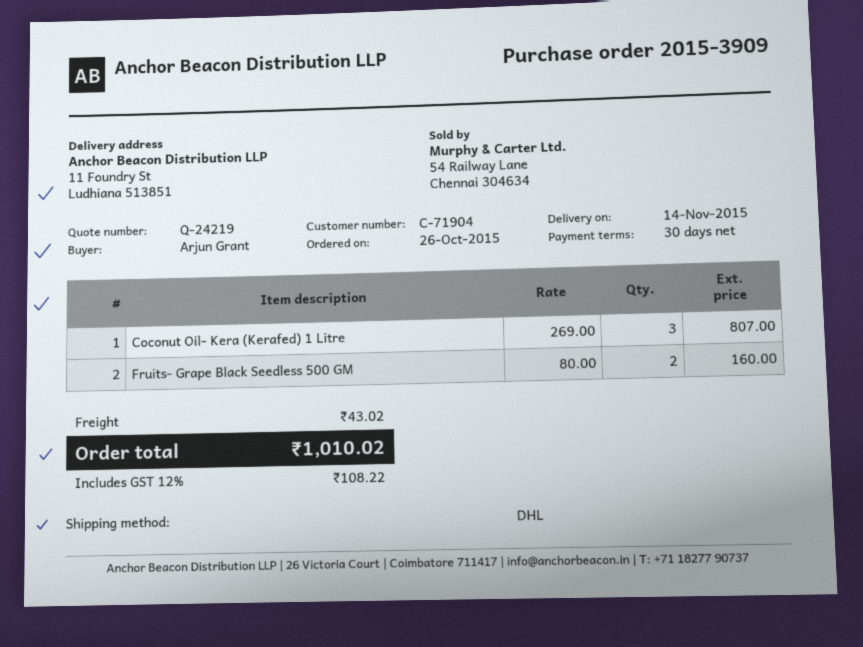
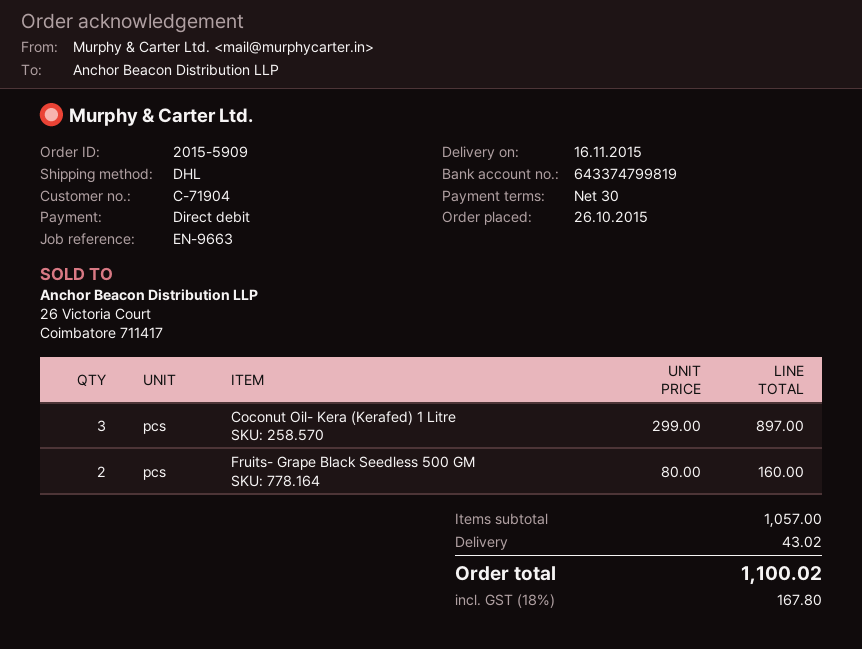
order number: 2015-3909 -> 2015-5909
delivery date: 2015-11-14 -> 2015-11-16
Coconut Oil- Kera (Kerafed) 1 Litre: 3 x 269.00 = 807.00 -> 3 x 299.00 = 897.00
tax: 12% = 108.22 -> 18% = 167.80
total: 1010.02 -> 1100.02

